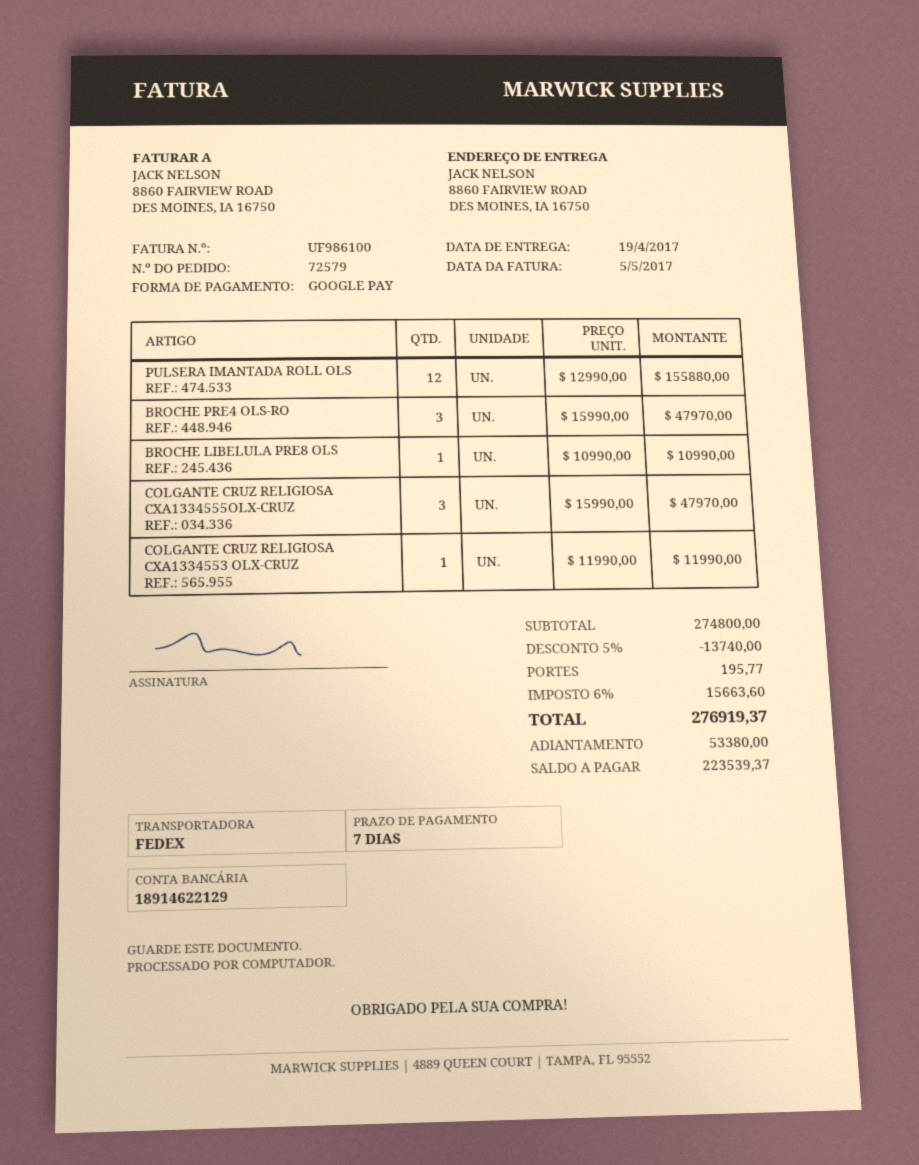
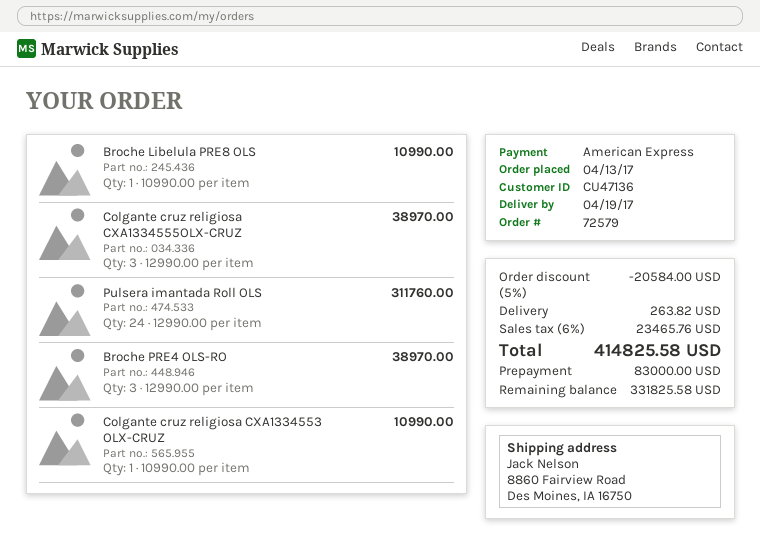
payment method: Google Pay -> American Express
PULSERA IMANTADA ROLL OLS: 12 x 12990.00 = 155880.00 -> 24 x 12990.00 = 311760.00
BROCHE PRE4 OLS-RO: 3 x 15990.00 = 47970.00 -> 3 x 12990.00 = 38970.00
COLGANTE CRUZ RELIGIOSA CXA1334555OLX-CRUZ: 3 x 15990.00 = 47970.00 -> 3 x 12990.00 = 38970.00
COLGANTE CRUZ RELIGIOSA CXA1334553 OLX-CRUZ: 1 x 11990.00 = 11990.00 -> 1 x 10990.00 = 10990.00
discount: 5% = 13740.00 -> 5% = 20584.00
shipping: 195.77 -> 263.82
tax: 6% = 15663.60 -> 6% = 23465.76
total: 276919.37 -> 414825.58
deposit: 53380.00 -> 83000.00
balance: 223539.37 -> 331825.58

